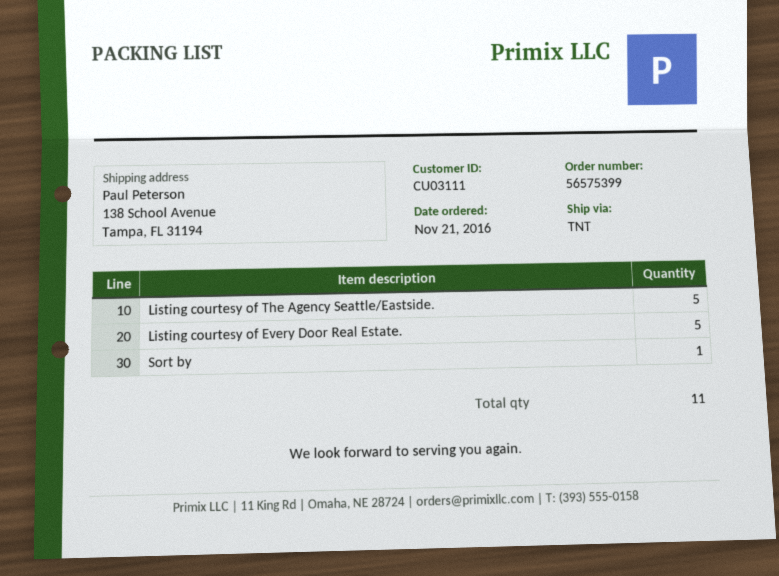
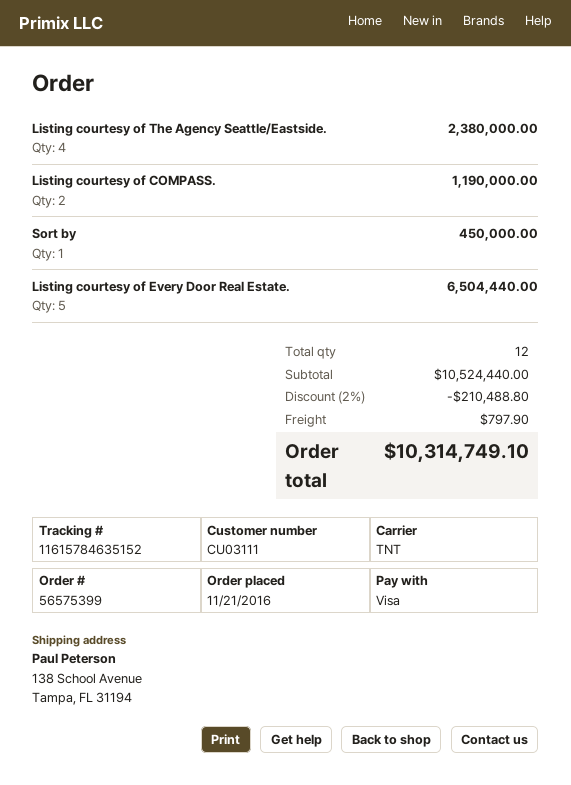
Listing courtesy of The Agency Seattle/Eastside.: 5 -> 4
Listing courtesy of COMPASS.: none -> 2
total quantity: 11 -> 12

